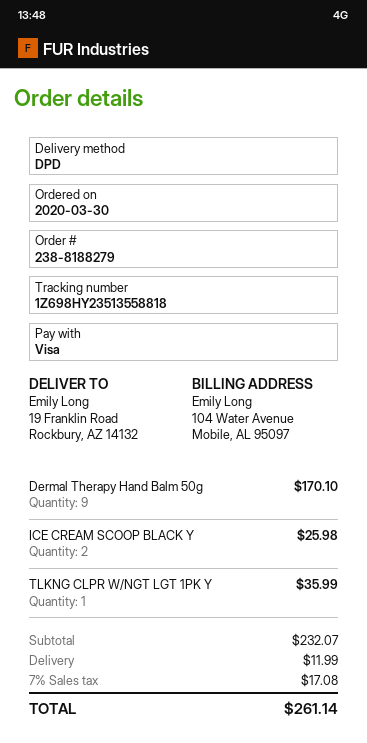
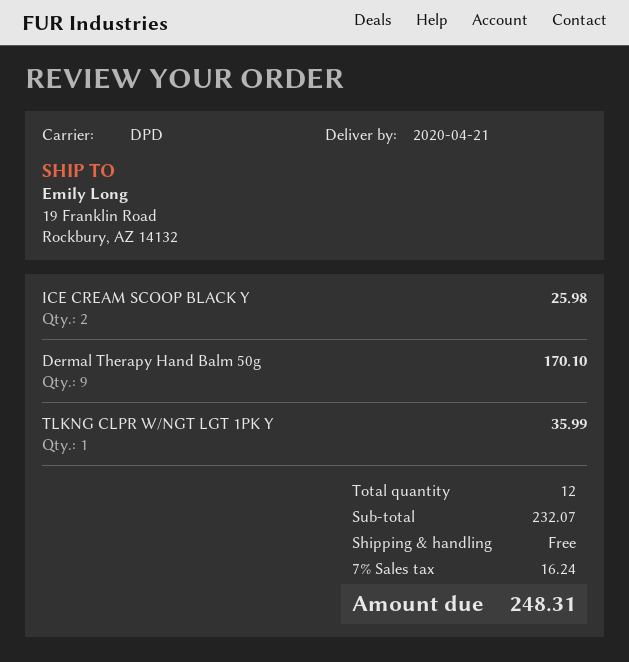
shipping: 11.99 -> 0.00
tax: 7% = 17.08 -> 7% = 16.24
total: 261.14 -> 248.31

